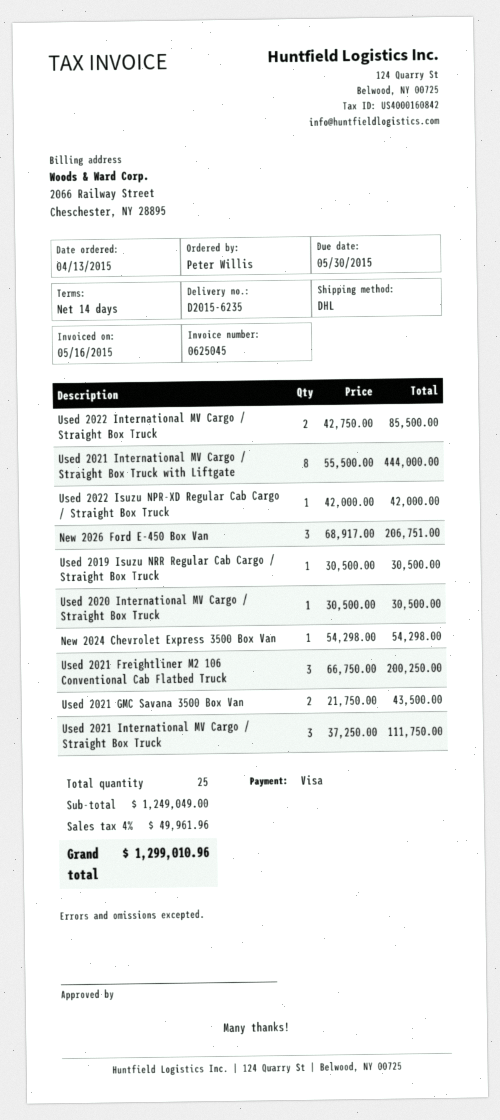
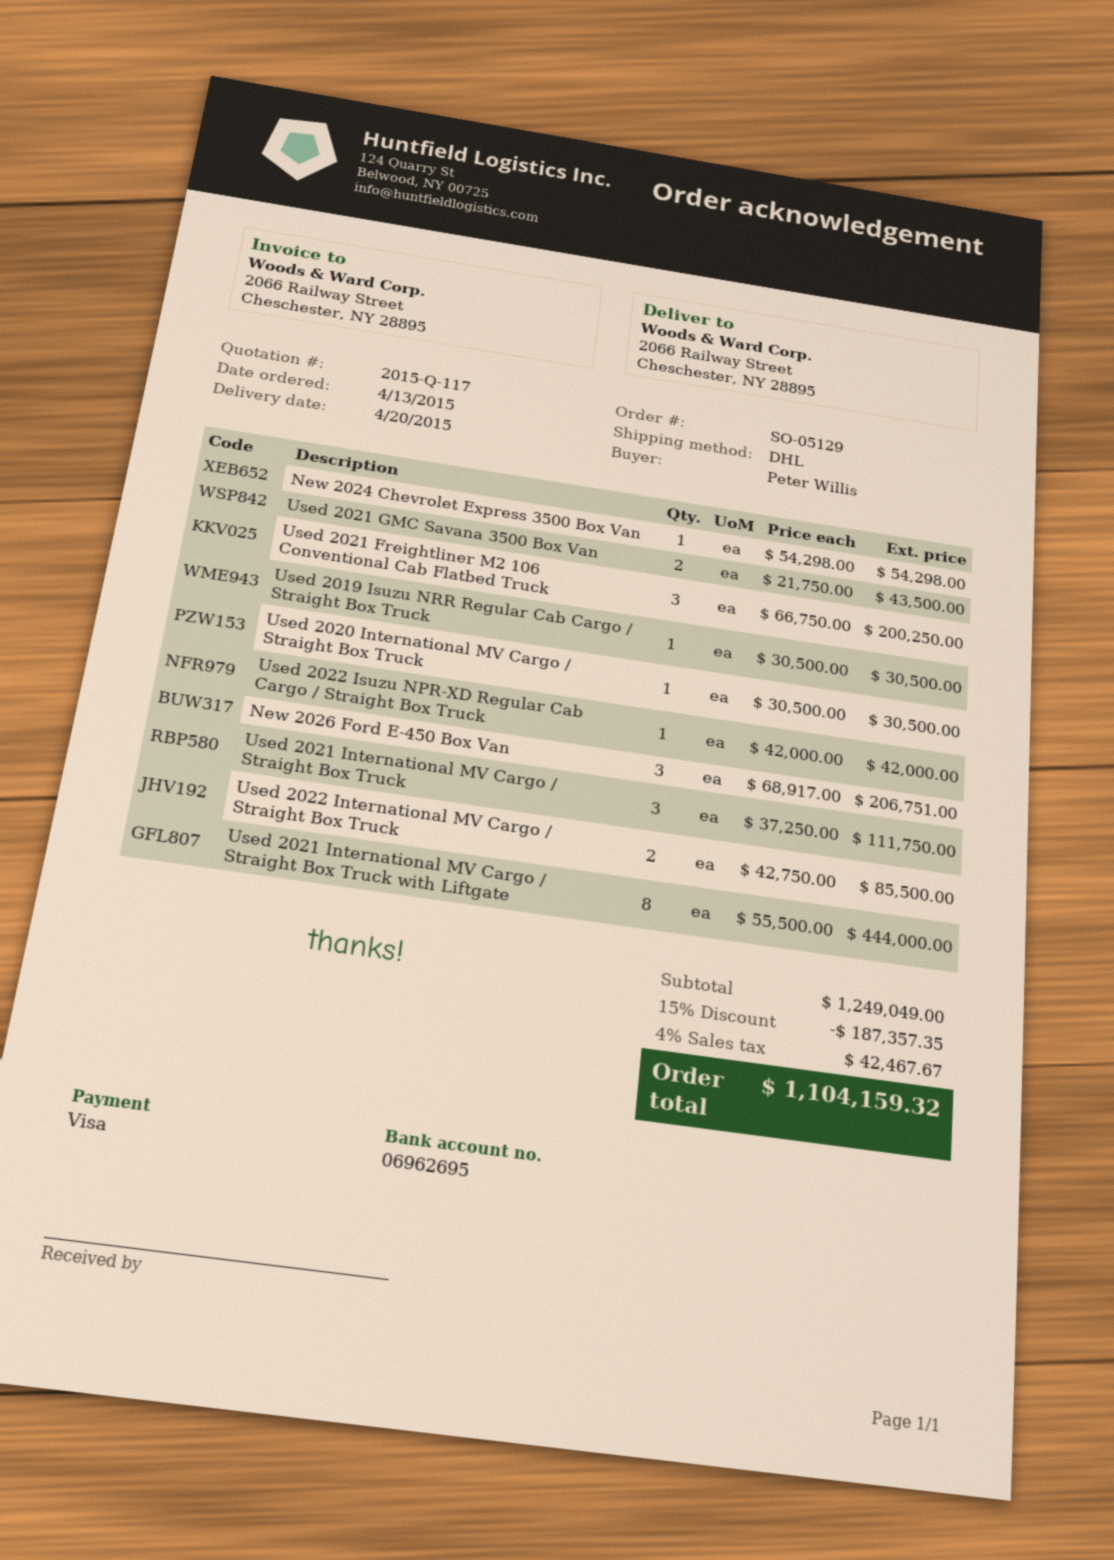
discount: none -> 15% = 187357.35
tax: 4% = 49961.96 -> 4% = 42467.67
total: 1299010.96 -> 1104159.32

